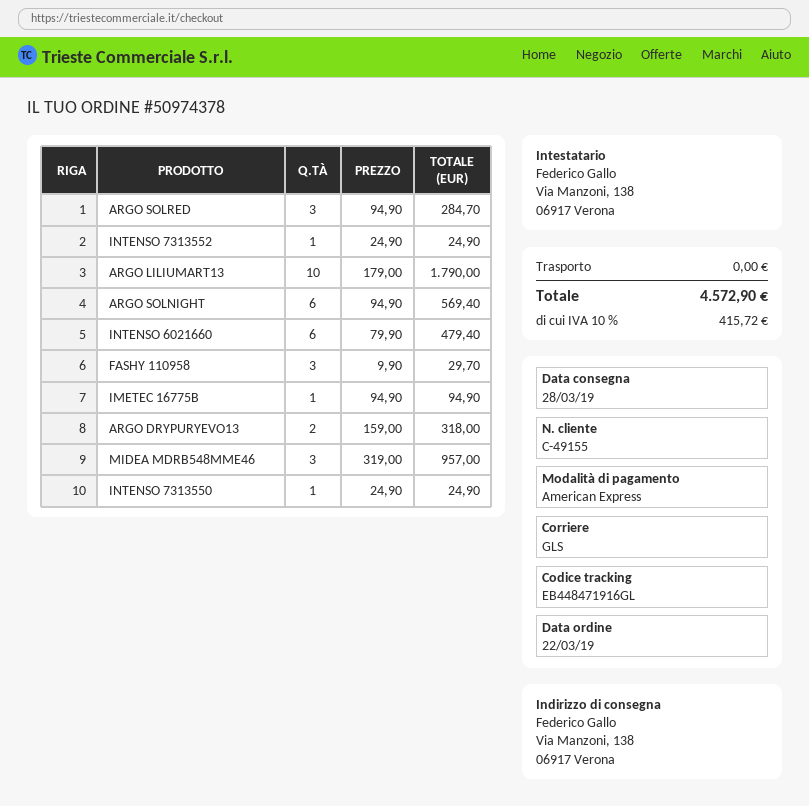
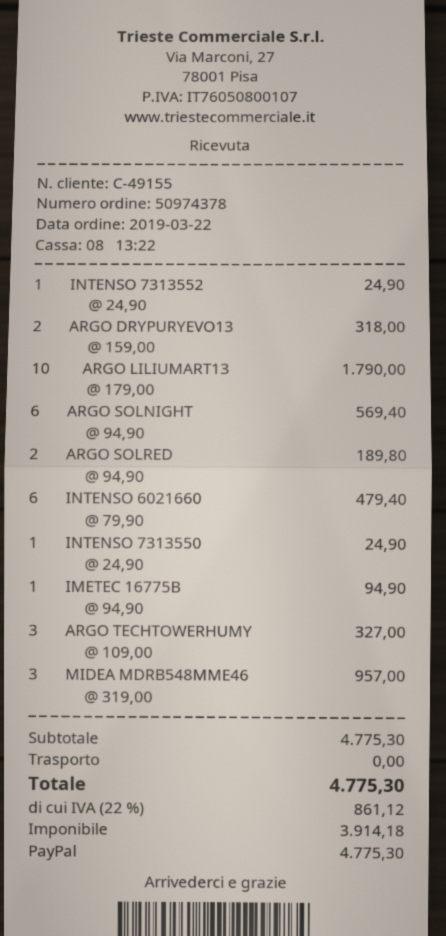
payment method: American Express -> PayPal
ARGO SOLRED: 3 x 94.90 = 284.70 -> 2 x 94.90 = 189.80
FASHY 110958: 3 x 9.90 = 29.70 -> none
ARGO TECHTOWERHUMY: none -> 3 x 109.00 = 327.00
tax: 10% = 415.72 -> 22% = 861.12
total: 4572.90 -> 4775.30

